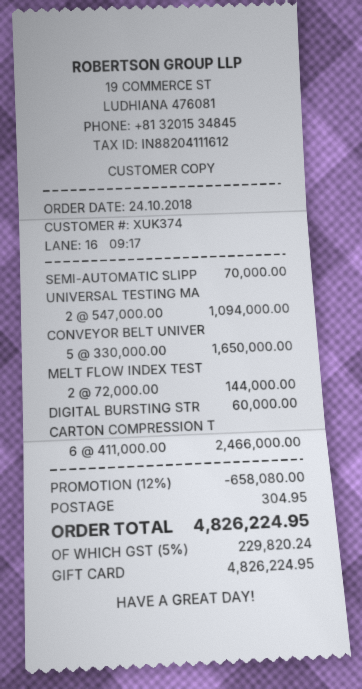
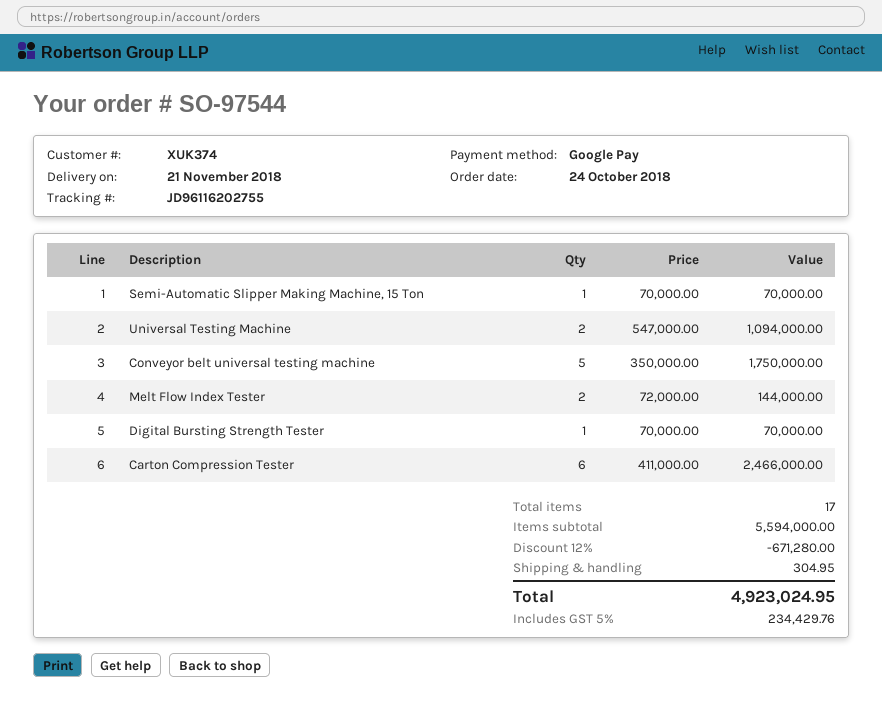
payment method: gift card -> Google Pay
CONVEYOR BELT UNIVER: 5 x 330000.00 = 1650000.00 -> 5 x 350000.00 = 1750000.00
DIGITAL BURSTING STR: 1 x 60000.00 = 60000.00 -> 1 x 70000.00 = 70000.00
discount: 12% = 658080.00 -> 12% = 671280.00
tax: 5% = 229820.24 -> 5% = 234429.76
total: 4826224.95 -> 4923024.95

